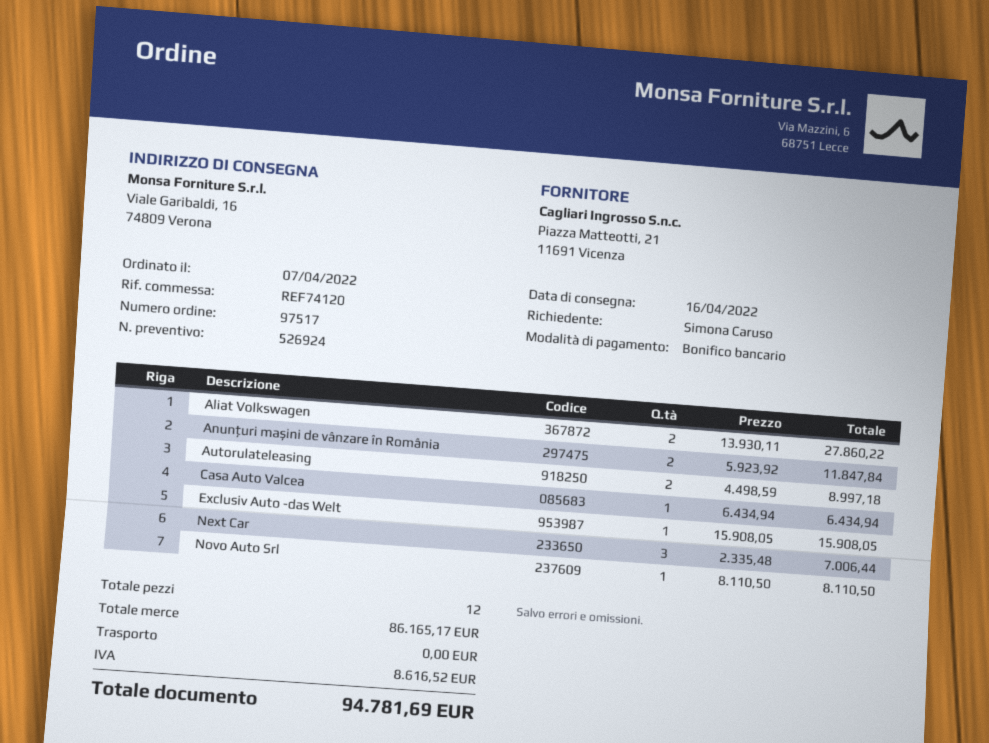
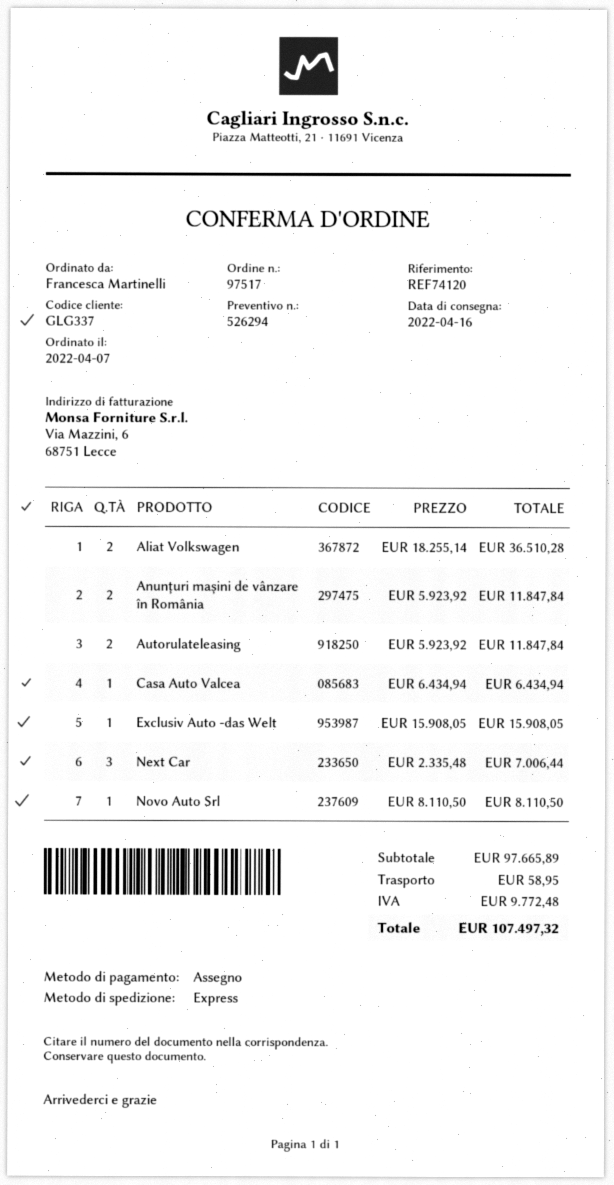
quote number: 526924 -> 526294
ordered by: Simona Caruso -> Francesca Martinelli
payment method: bank transfer -> cheque
Aliat Volkswagen: 2 x 13930.11 = 27860.22 -> 2 x 18255.14 = 36510.28
Autorulateleasing: 2 x 4498.59 = 8997.18 -> 2 x 5923.92 = 11847.84
subtotal: 86165.17 -> 97665.89
shipping: 0.00 -> 58.95
tax: 8616.52 -> 9772.48
total: 94781.69 -> 107497.32

